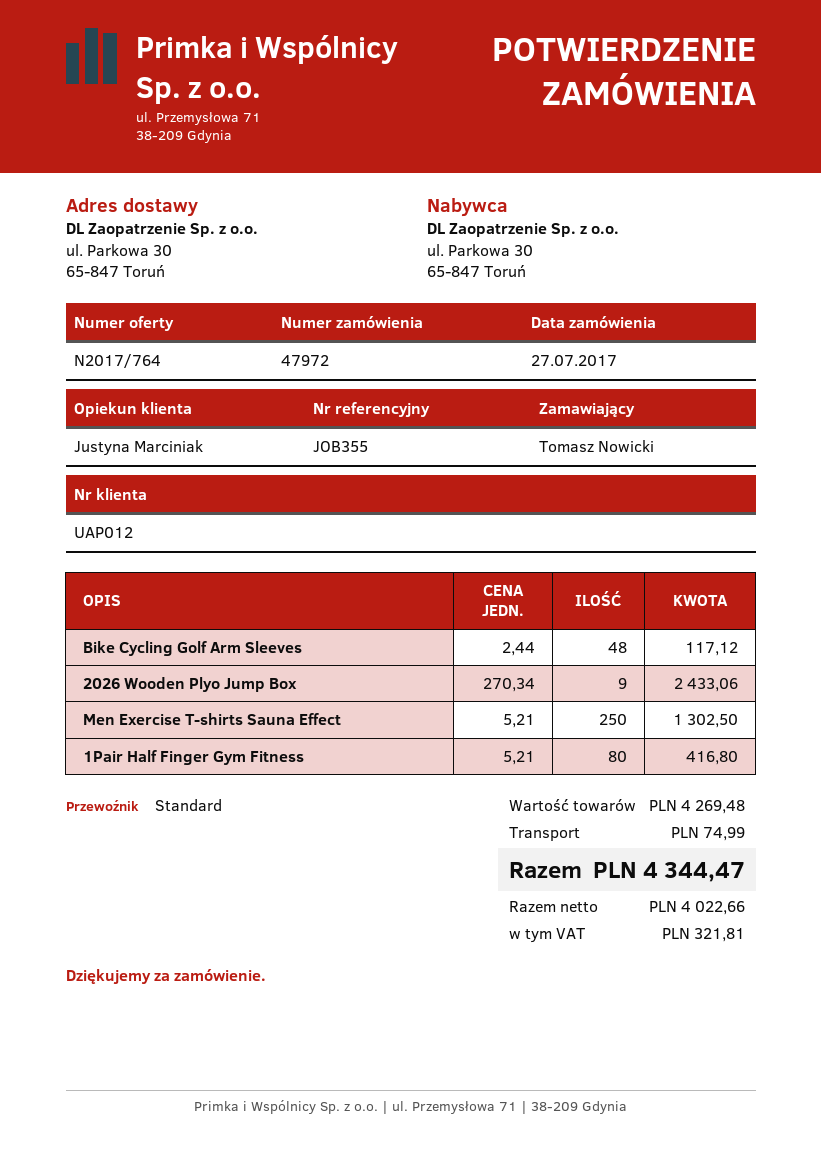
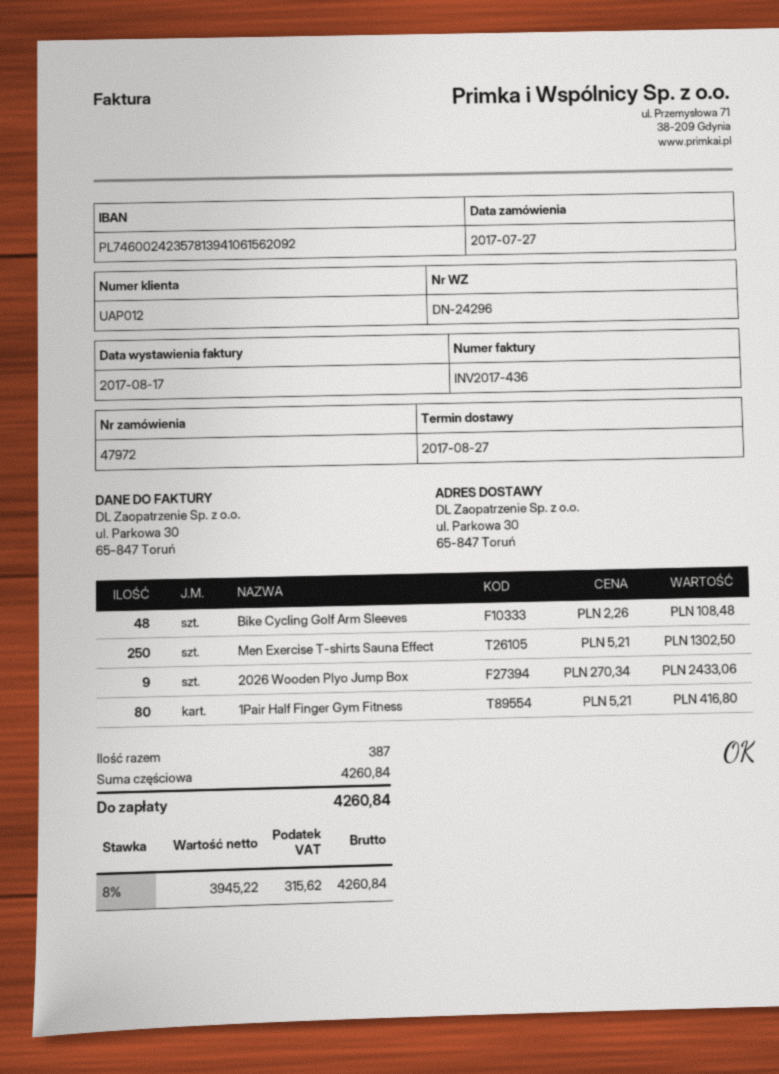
Bike Cycling Golf Arm Sleeves: 48 x 2.44 = 117.12 -> 48 x 2.26 = 108.48
subtotal: 4269.48 -> 4260.84
shipping: 74.99 -> none
net: 4022.66 -> 3945.22
tax: 321.81 -> 315.62
total: 4344.47 -> 4260.84

